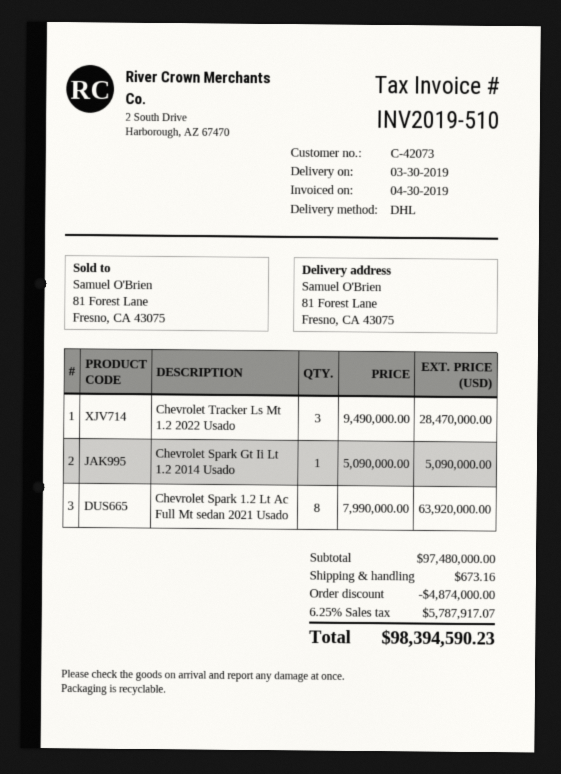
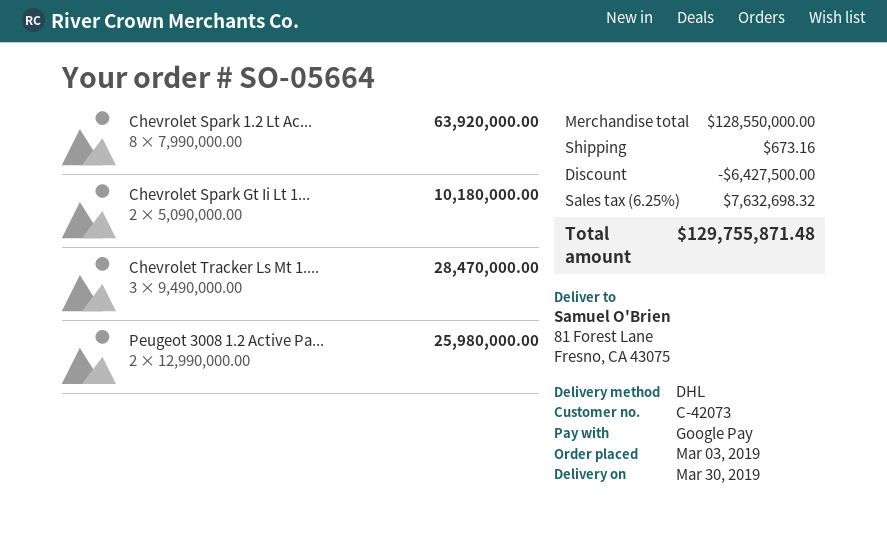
Chevrolet Spark Gt Ii Lt 1.2 2014 Usado: 1 x 5090000.00 = 5090000.00 -> 2 x 5090000.00 = 10180000.00
Peugeot 3008 1.2 Active Pa...: none -> 2 x 12990000.00 = 25980000.00
subtotal: 97480000.00 -> 128550000.00
discount: 4874000.00 -> 6427500.00
tax: 6.25% = 5787917.07 -> 6.25% = 7632698.32
total: 98394590.23 -> 129755871.48

